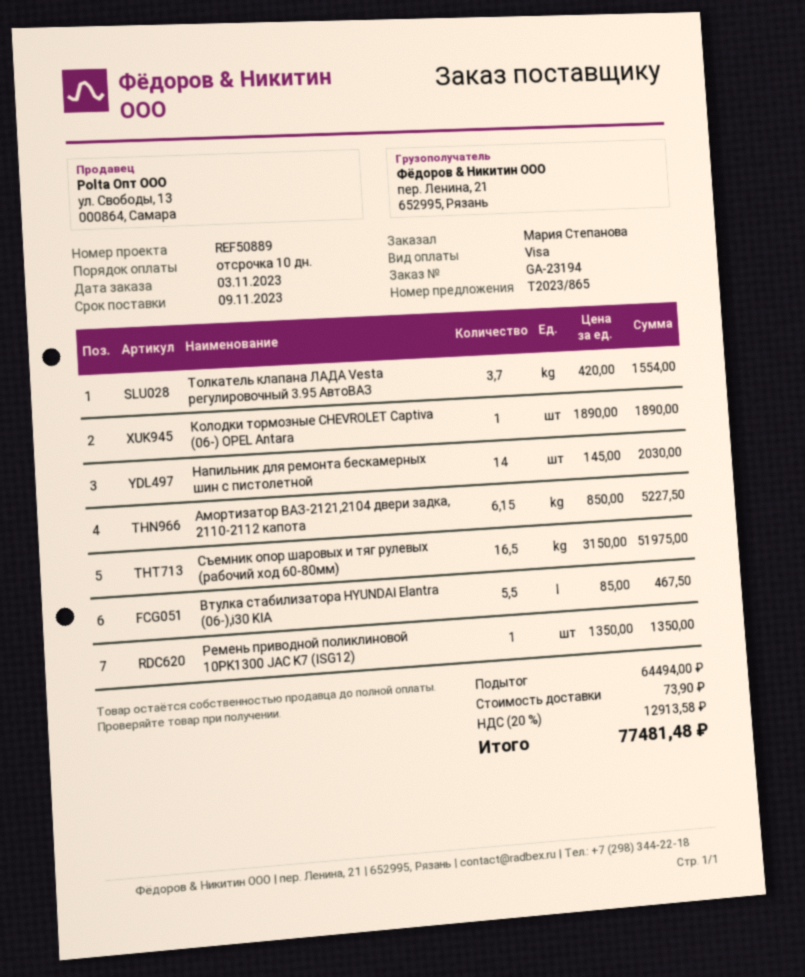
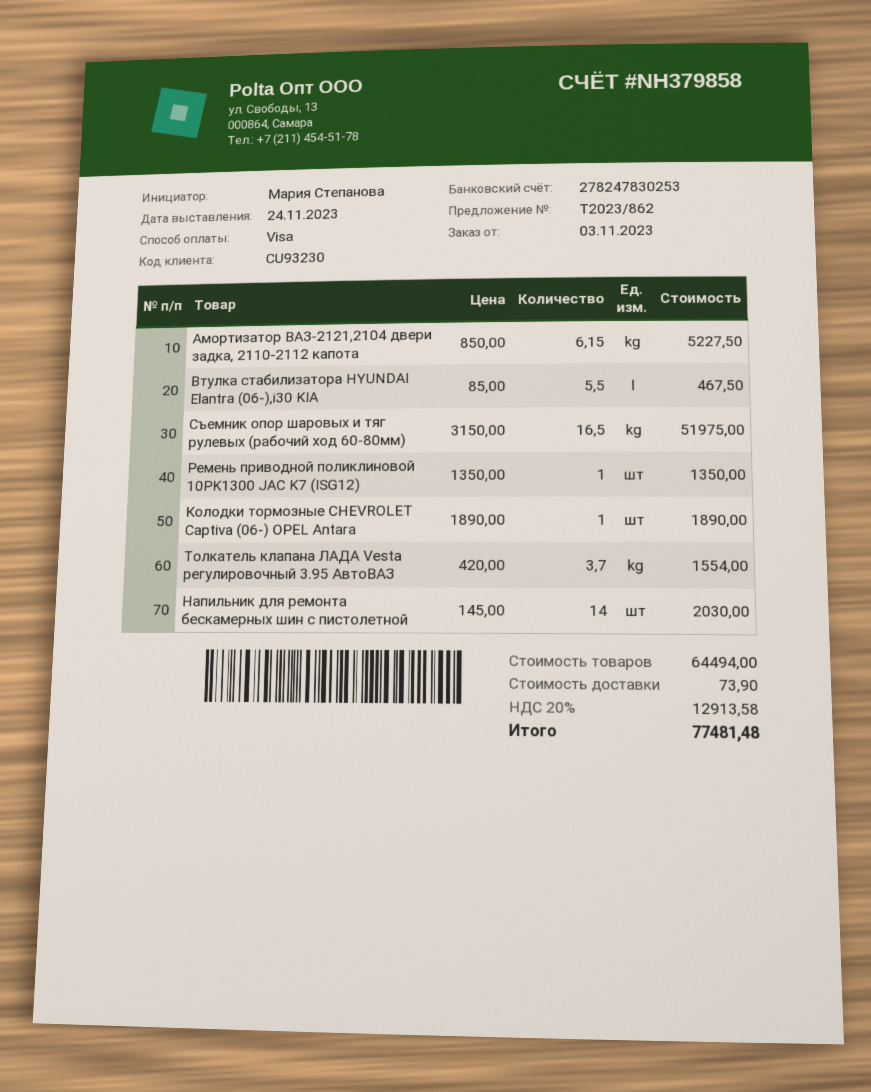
quote number: T2023/865 -> T2023/862

